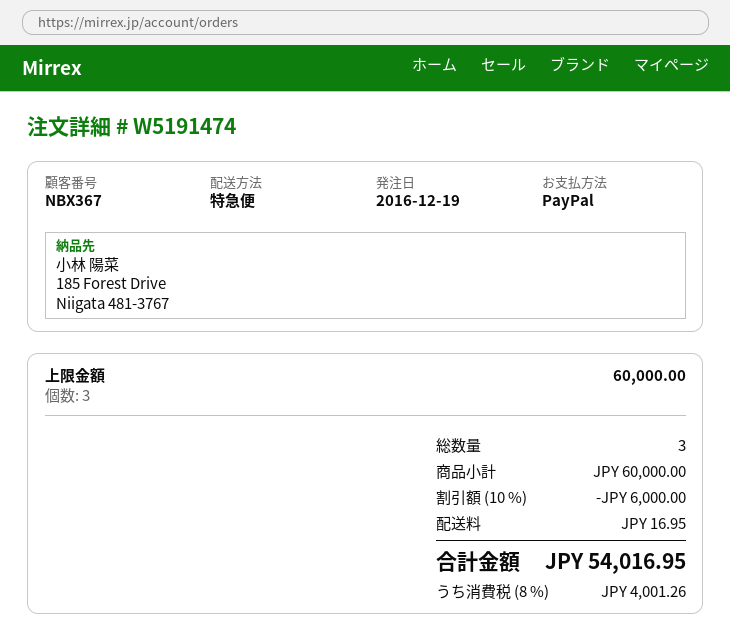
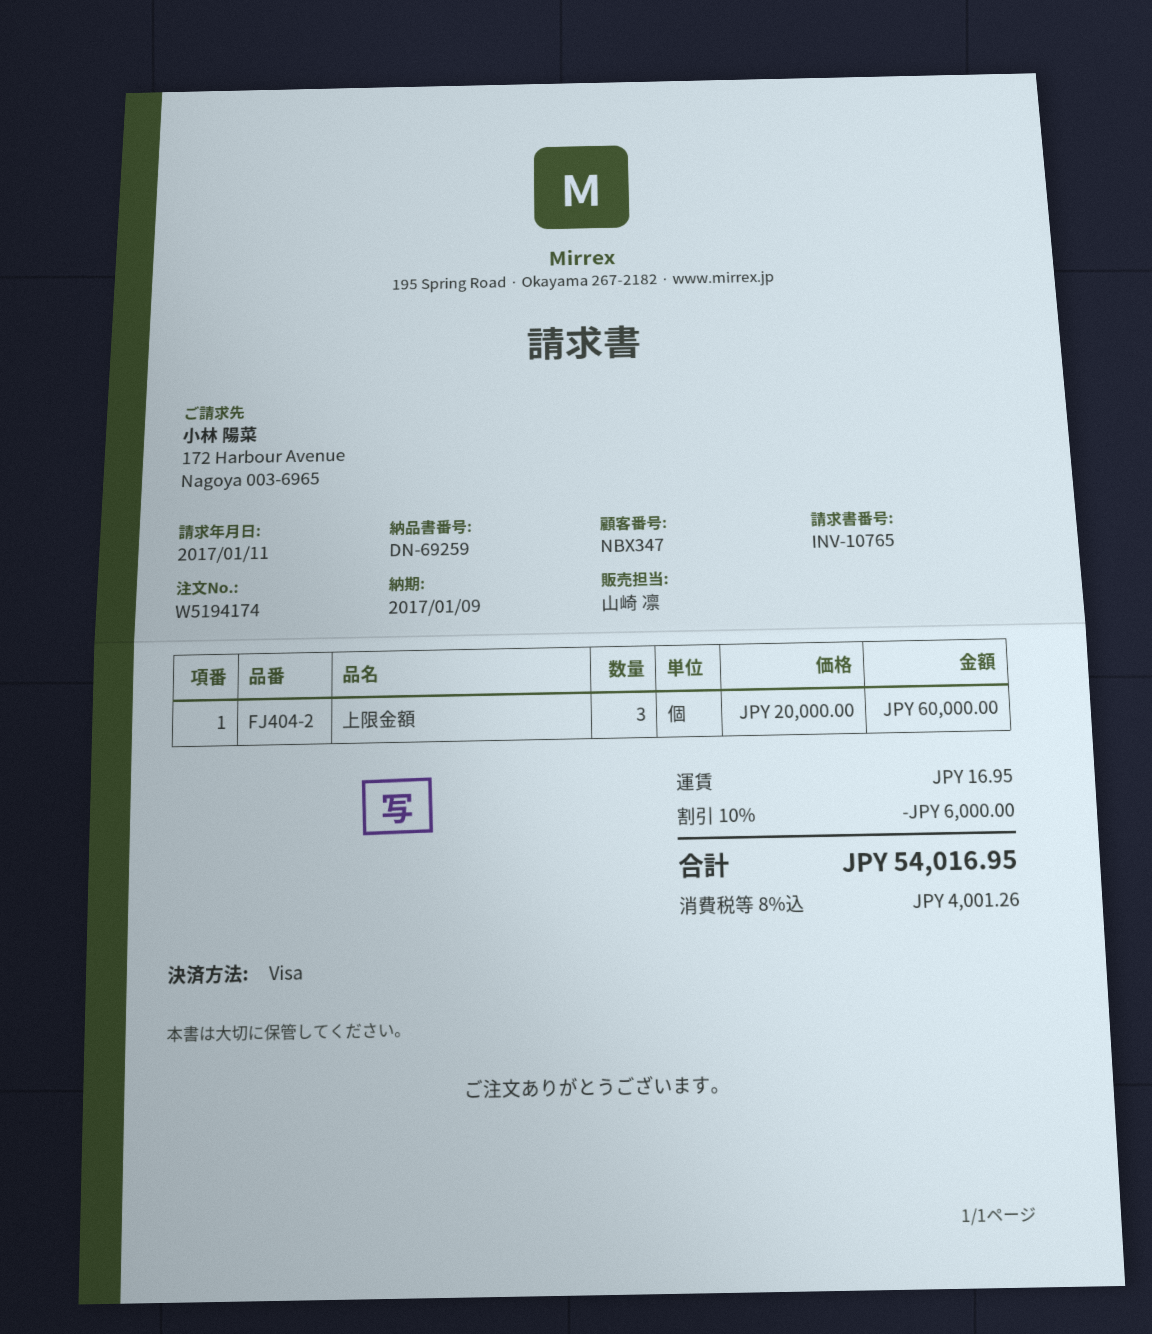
order number: W5191474 -> W5194174
customer number: NBX367 -> NBX347
payment method: PayPal -> Visa

